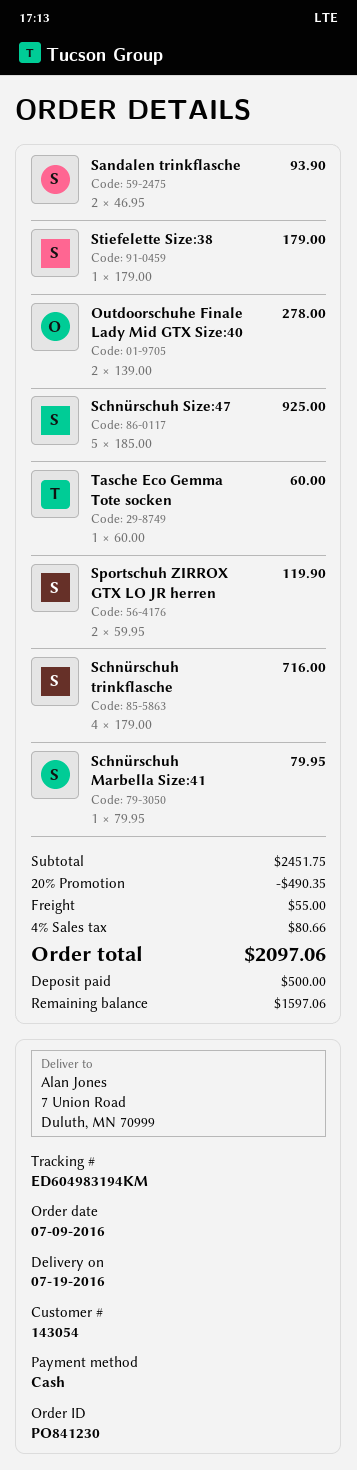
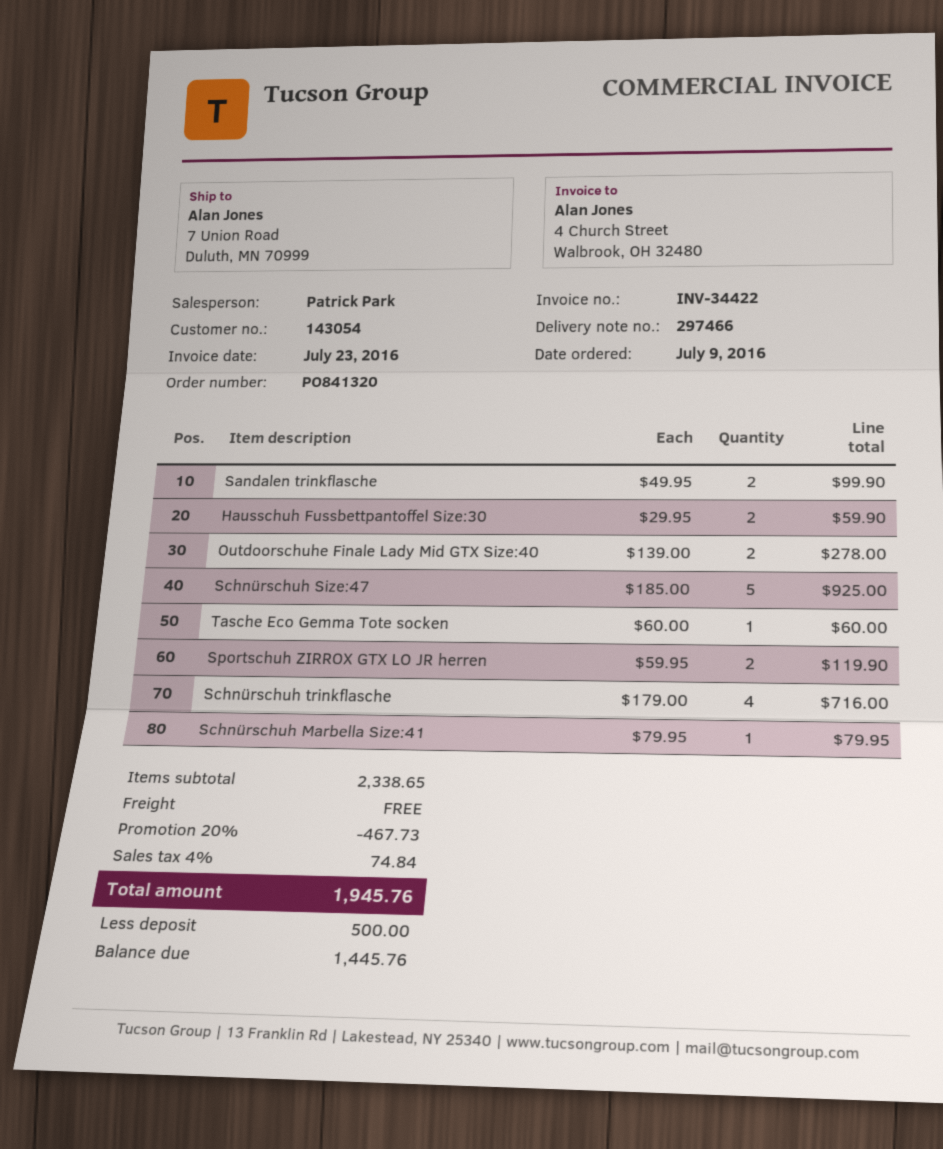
order number: PO841230 -> PO841320
Sandalen trinkflasche: 2 x 46.95 = 93.90 -> 2 x 49.95 = 99.90
Stiefelette Size:38: 1 x 179.00 = 179.00 -> none
Hausschuh Fussbettpantoffel Size:30: none -> 2 x 29.95 = 59.90
subtotal: 2451.75 -> 2338.65
discount: 20% = 490.35 -> 20% = 467.73
shipping: 55.00 -> 0.00
tax: 4% = 80.66 -> 4% = 74.84
total: 2097.06 -> 1945.76
balance: 1597.06 -> 1445.76

